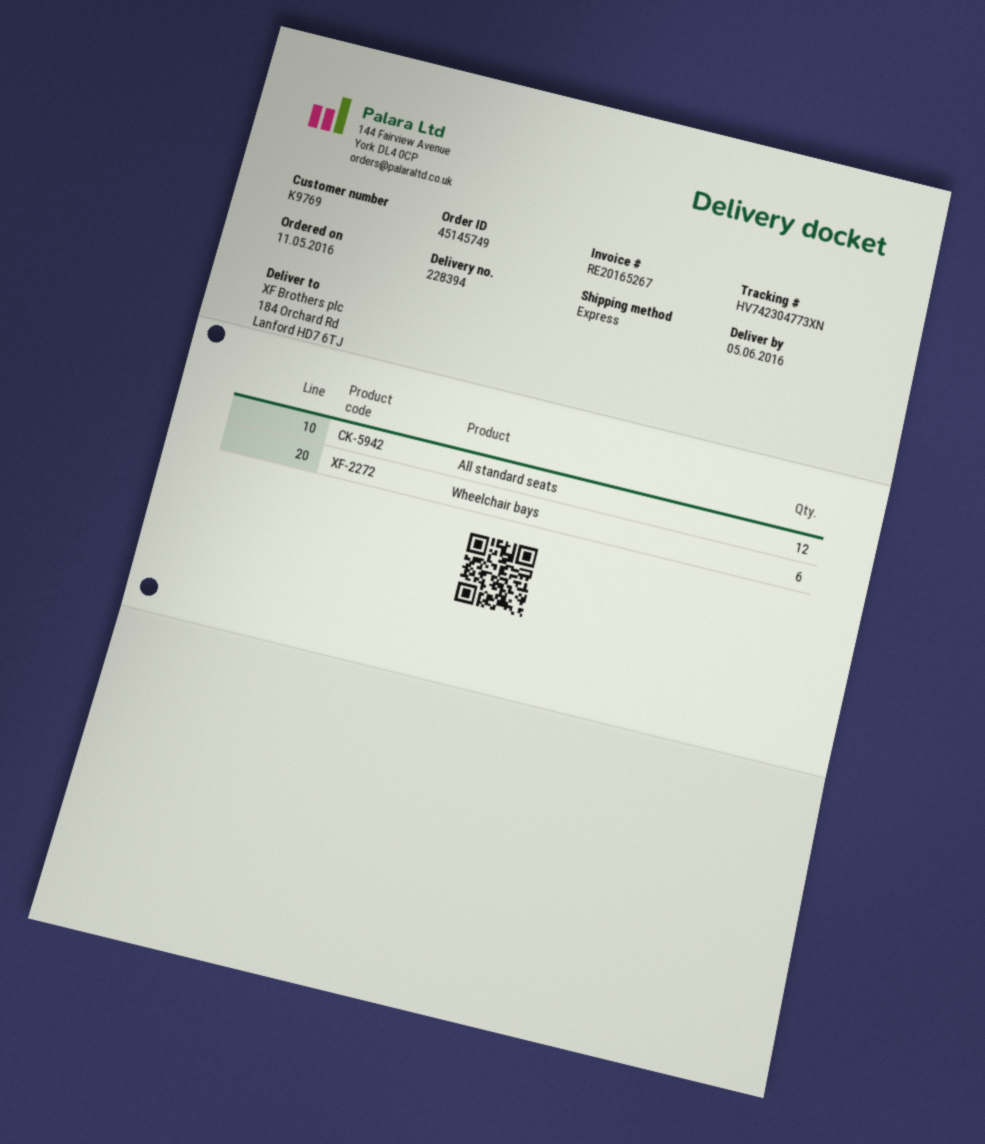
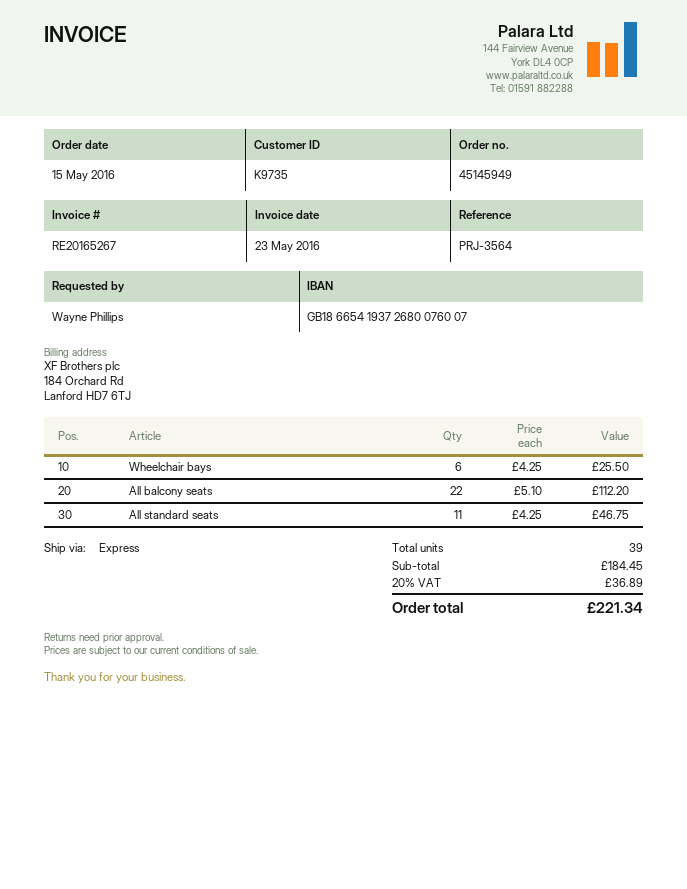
order number: 45145749 -> 45145949
order date: 2016-05-11 -> 2016-05-15
customer number: K9769 -> K9735
All standard seats: 12 -> 11
All balcony seats: none -> 22

